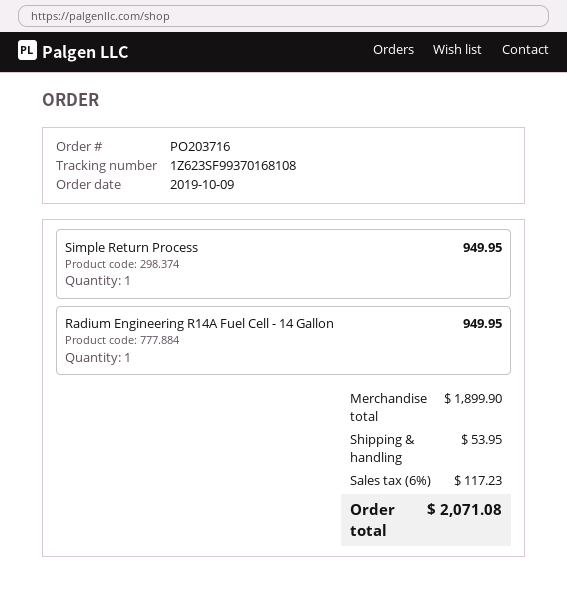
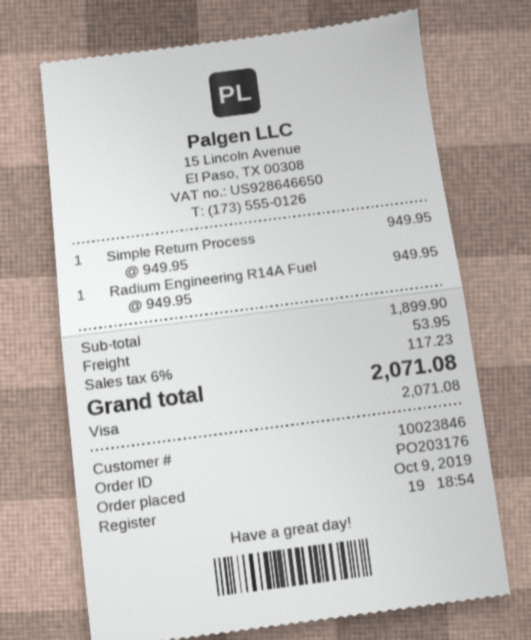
order number: PO203716 -> PO203176

